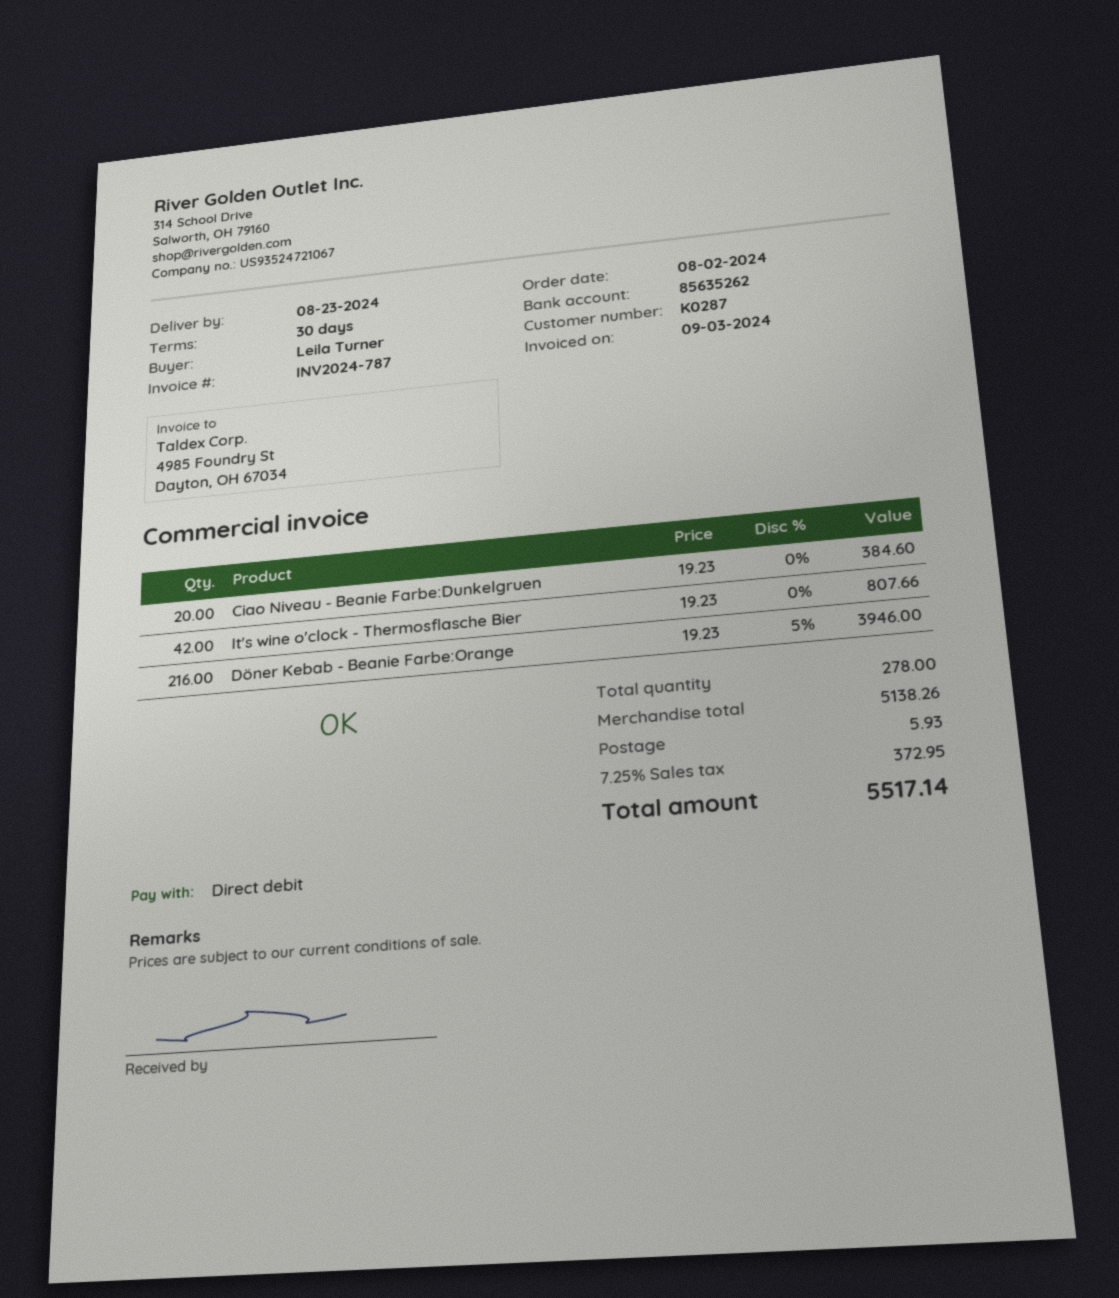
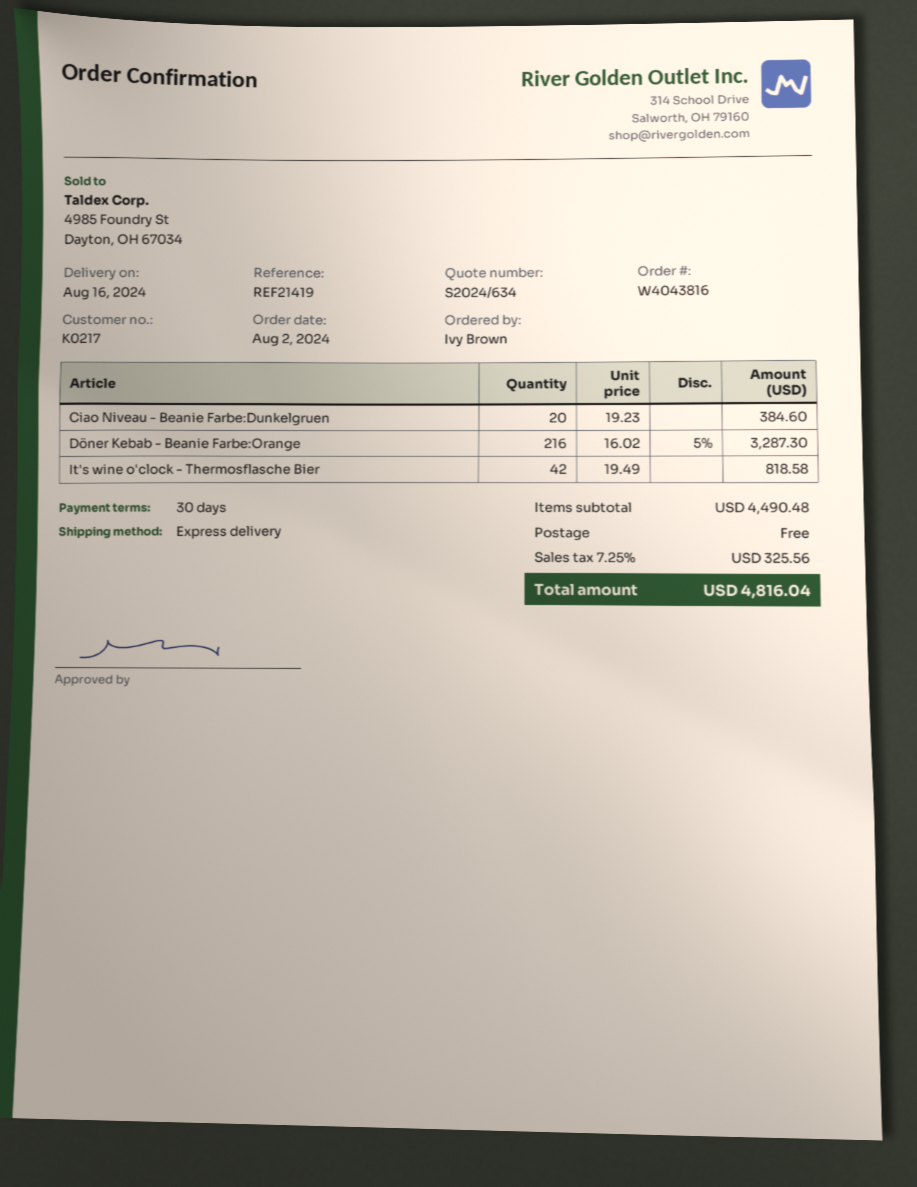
delivery date: 2024-08-23 -> 2024-08-16
customer number: K0287 -> K0217
ordered by: Leila Turner -> Ivy Brown
It's wine o'clock - Thermosflasche Bier: 42 x 19.23 = 807.66 -> 42 x 19.49 = 818.58
Döner Kebab - Beanie Farbe:Orange: 216 x 19.23 - 5% = 3946.00 -> 216 x 16.02 - 5% = 3287.30
subtotal: 5138.26 -> 4490.48
shipping: 5.93 -> 0.00
tax: 7.25% = 372.95 -> 7.25% = 325.56
total: 5517.14 -> 4816.04

